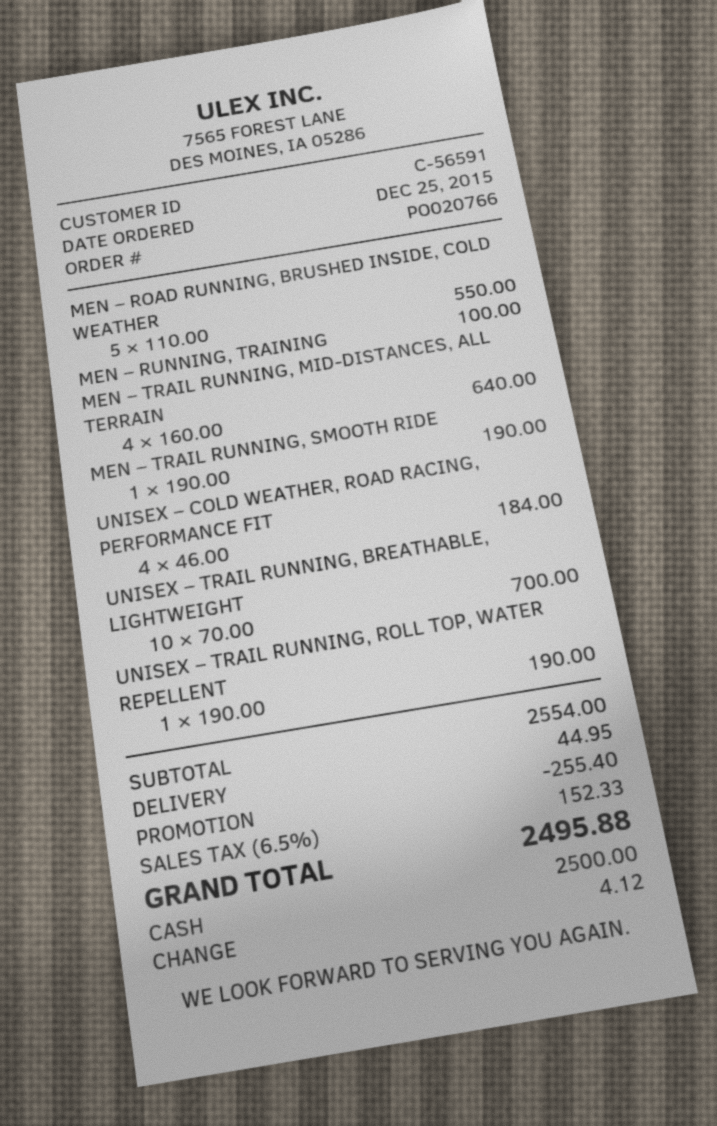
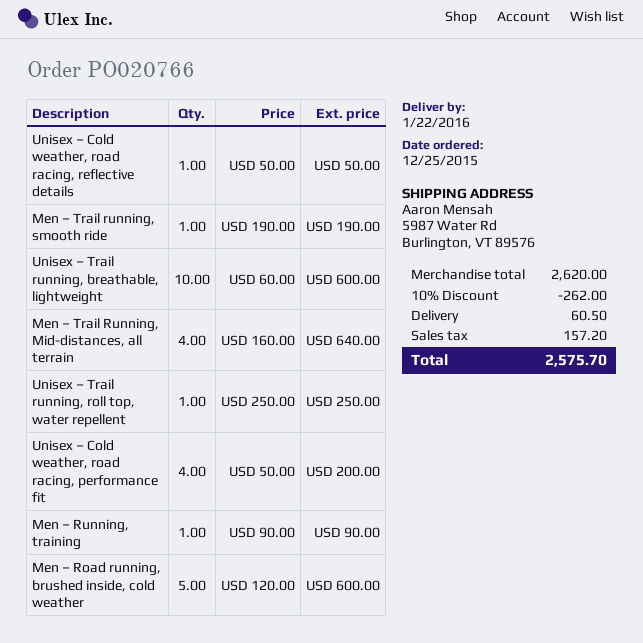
MEN – ROAD RUNNING, BRUSHED INSIDE, COLD WEATHER: 5 x 110.00 = 550.00 -> 5 x 120.00 = 600.00
MEN – RUNNING, TRAINING: 1 x 100.00 = 100.00 -> 1 x 90.00 = 90.00
UNISEX – COLD WEATHER, ROAD RACING, PERFORMANCE FIT: 4 x 46.00 = 184.00 -> 4 x 50.00 = 200.00
UNISEX – TRAIL RUNNING, BREATHABLE, LIGHTWEIGHT: 10 x 70.00 = 700.00 -> 10 x 60.00 = 600.00
UNISEX – TRAIL RUNNING, ROLL TOP, WATER REPELLENT: 1 x 190.00 = 190.00 -> 1 x 250.00 = 250.00
Unisex – Cold weather, road racing, reflective details: none -> 1 x 50.00 = 50.00
subtotal: 2554.00 -> 2620.00
discount: 255.40 -> 262.00
shipping: 44.95 -> 60.50
tax: 152.33 -> 157.20
total: 2495.88 -> 2575.70

